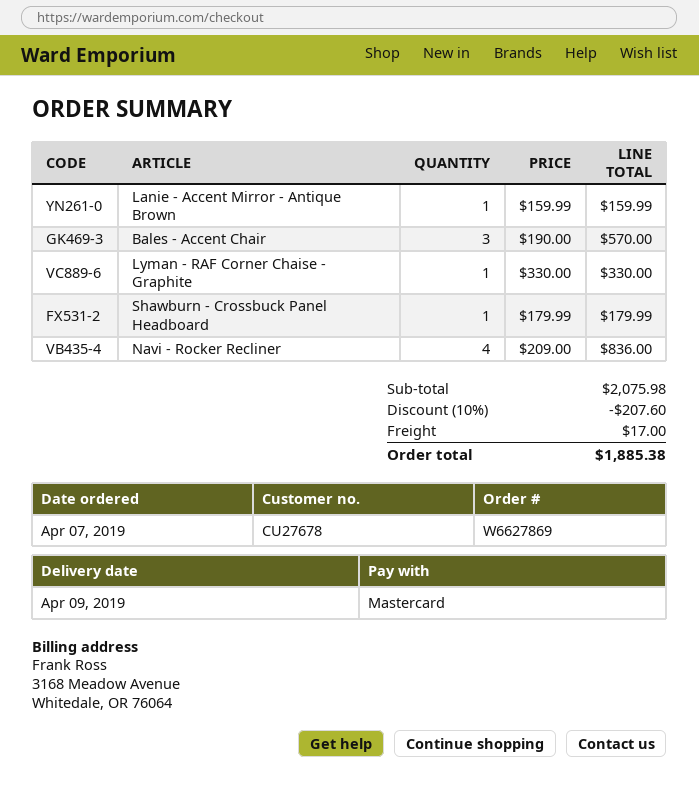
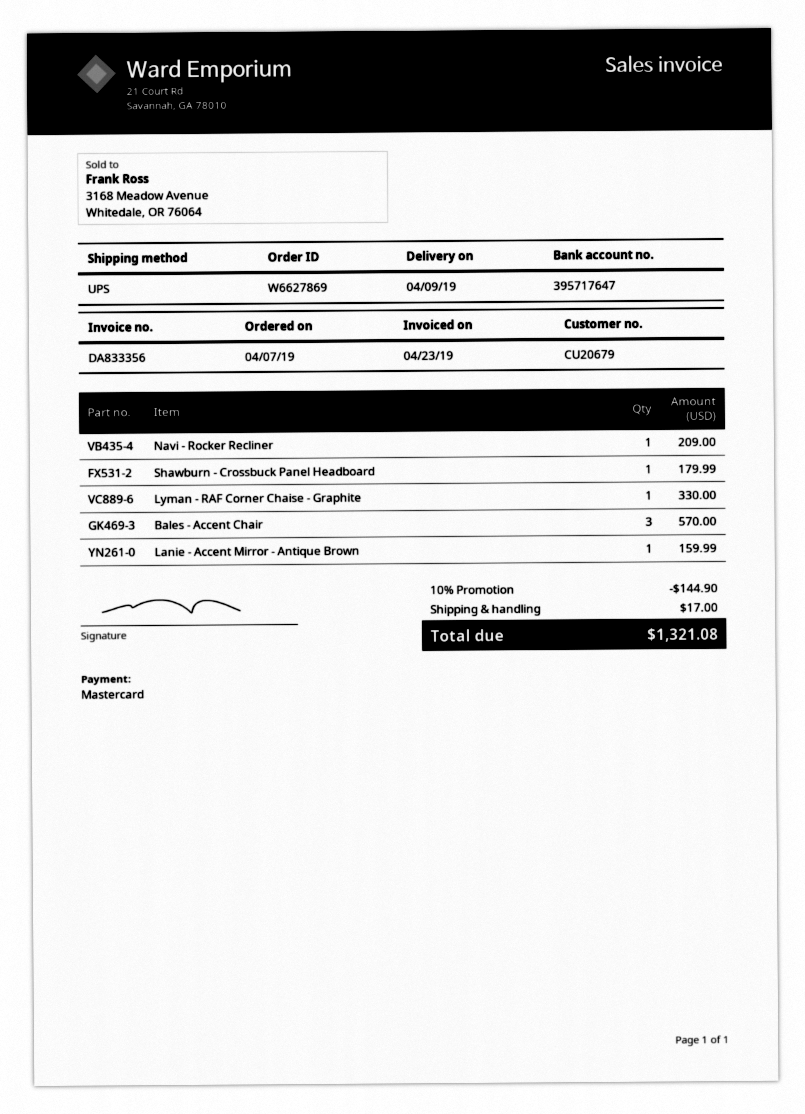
customer number: CU27678 -> CU20679
Navi - Rocker Recliner: 4 for 836.00 -> 1 for 209.00
discount: 10% = 207.60 -> 10% = 144.90
total: 1885.38 -> 1321.08

